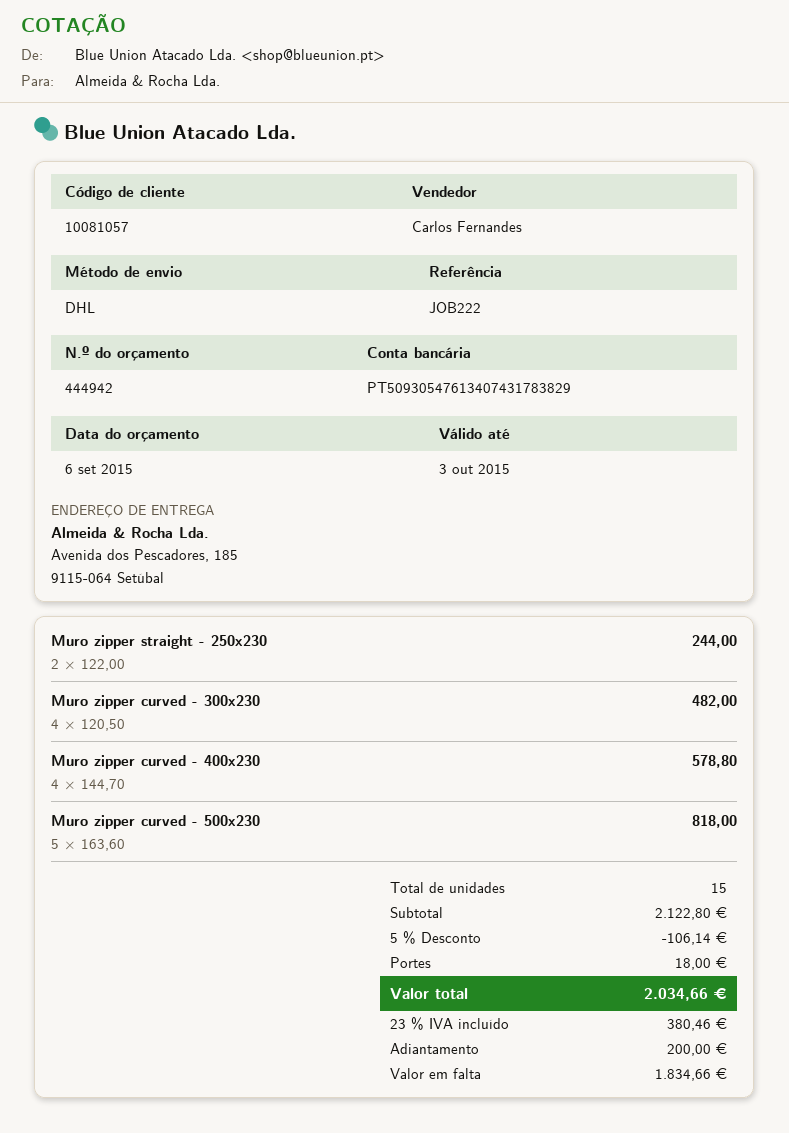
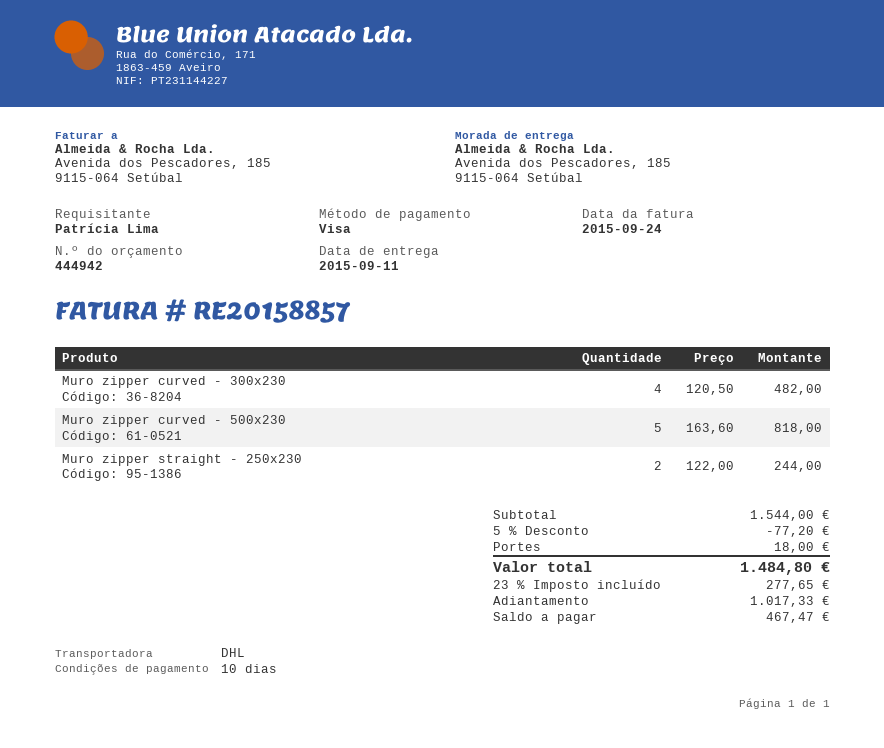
Muro zipper curved - 400x230: 4 x 144.70 = 578.80 -> none
subtotal: 2122.80 -> 1544.00
discount: 5% = 106.14 -> 5% = 77.20
tax: 23% = 380.46 -> 23% = 277.65
total: 2034.66 -> 1484.80
deposit: 200.00 -> 1017.33
balance: 1834.66 -> 467.47

